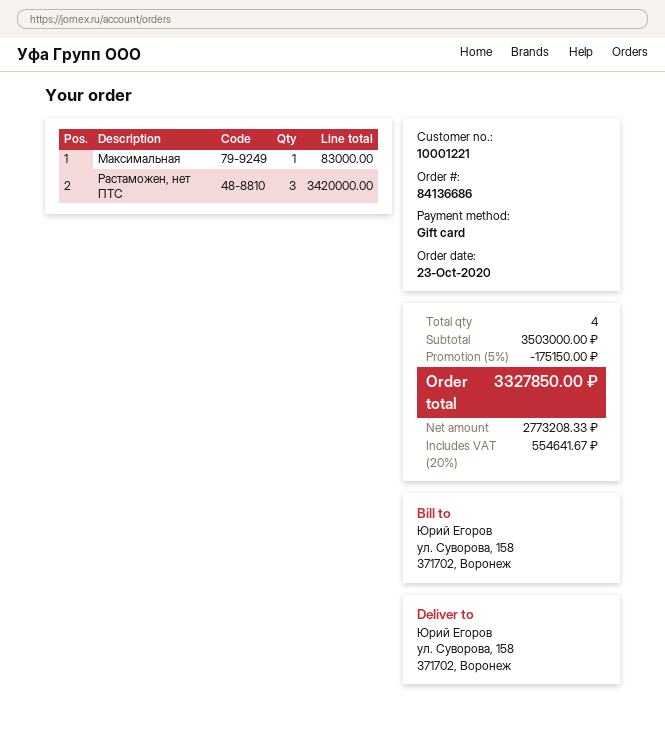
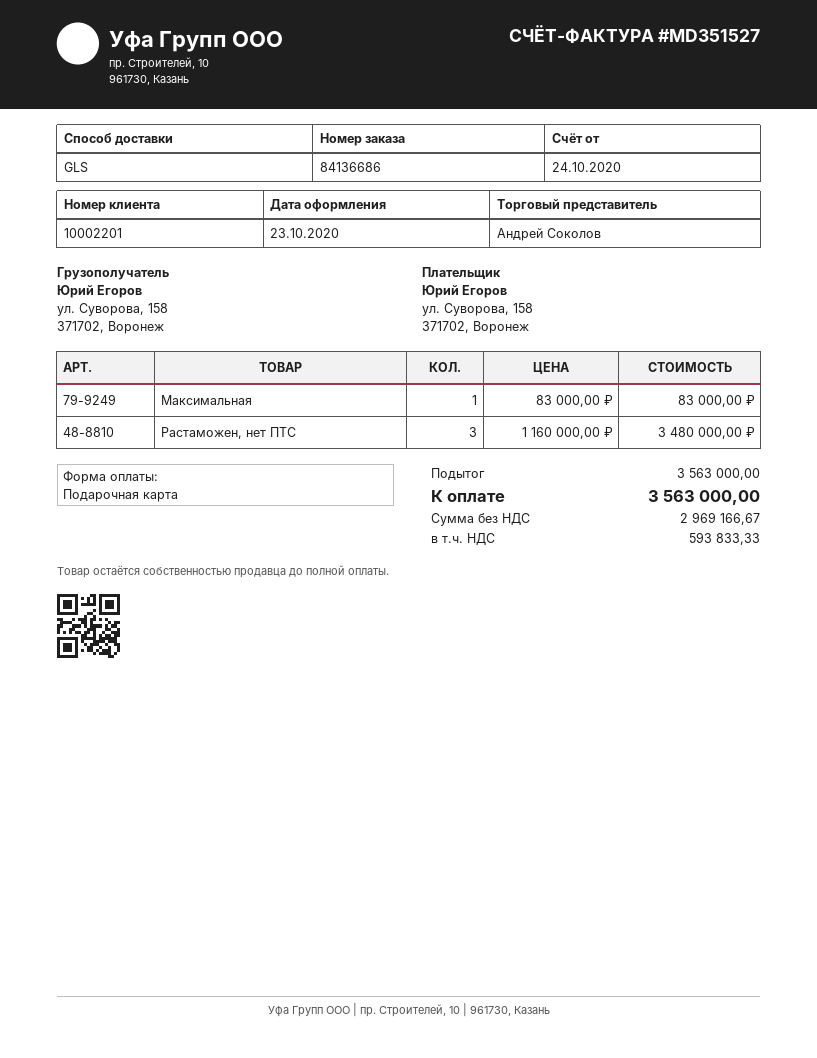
customer number: 10001221 -> 10002201
Растаможен, нет ПТС: 3 for 3420000.00 -> 3 for 3480000.00
subtotal: 3503000.00 -> 3563000.00
discount: 5% = 175150.00 -> none
net: 2773208.33 -> 2969166.67
tax: 554641.67 -> 593833.33
total: 3327850.00 -> 3563000.00

